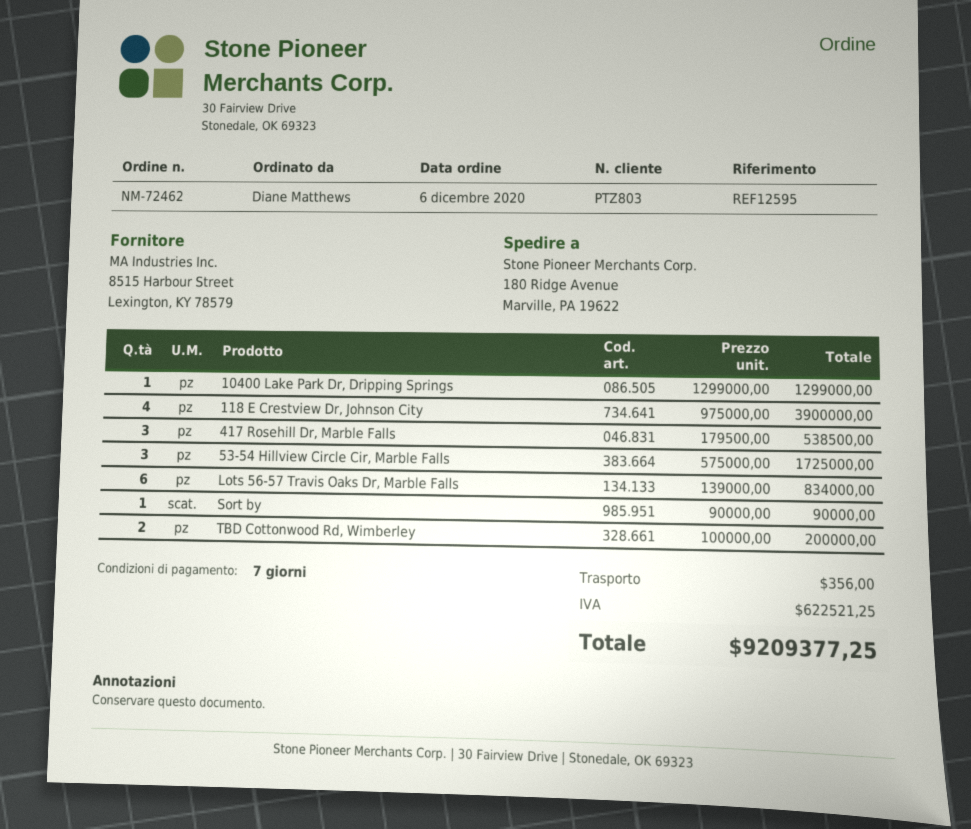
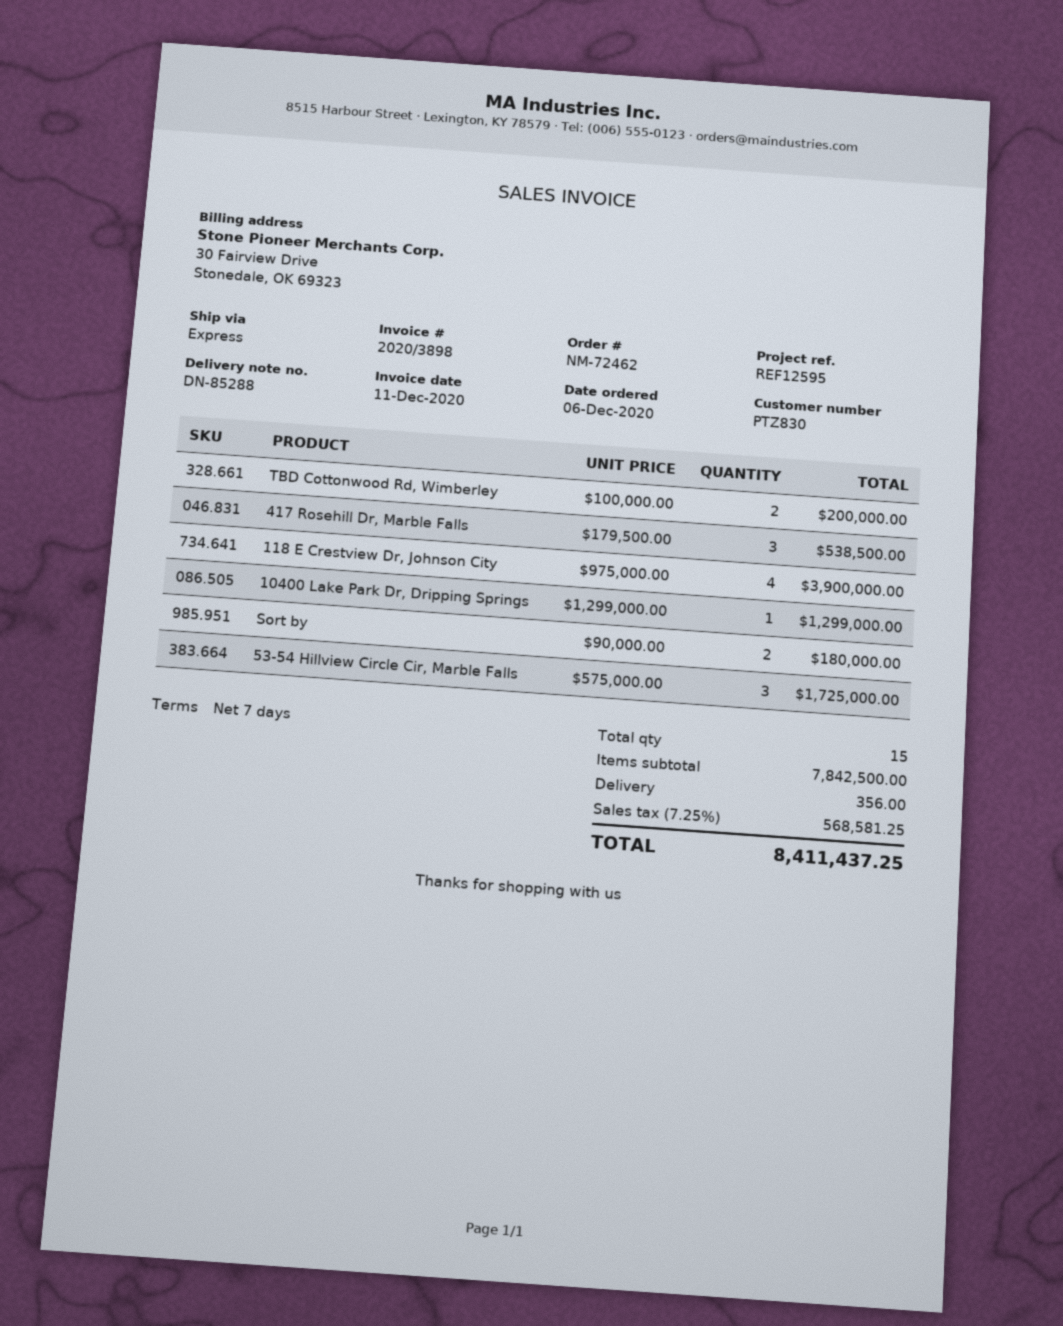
customer number: PTZ803 -> PTZ830
Lots 56-57 Travis Oaks Dr, Marble Falls: 6 x 139000.00 = 834000.00 -> none
Sort by: 1 x 90000.00 = 90000.00 -> 2 x 90000.00 = 180000.00
tax: 622521.25 -> 568581.25
total: 9209377.25 -> 8411437.25

